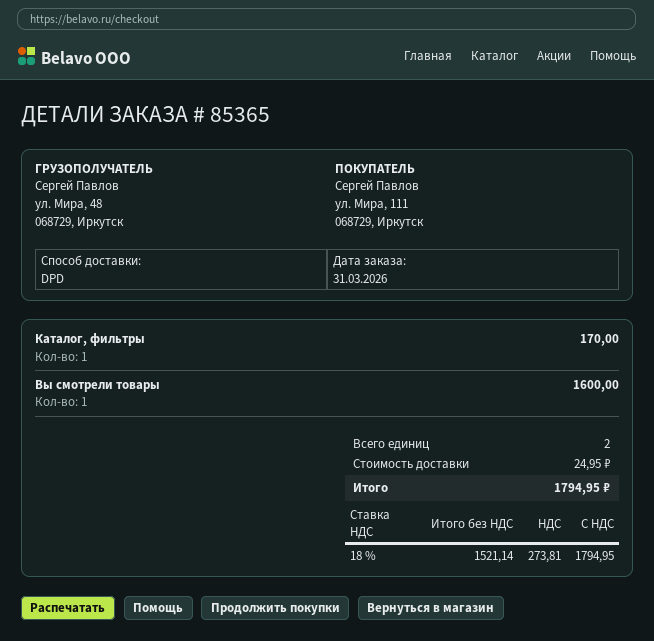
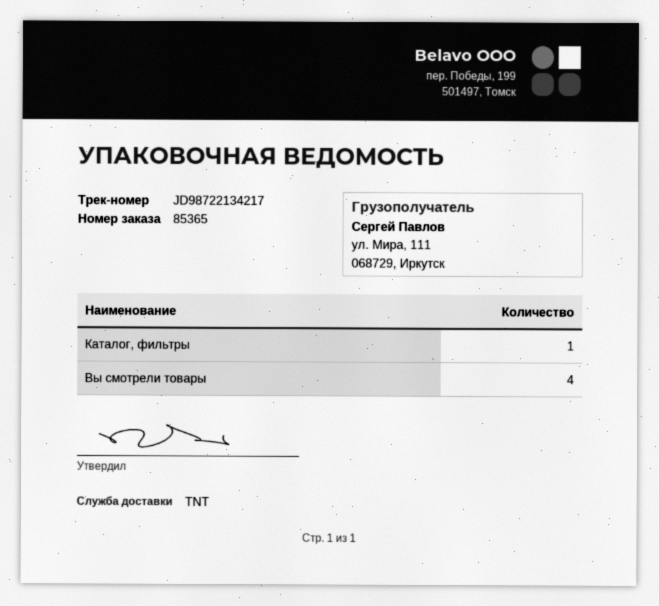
shipping method: DPD -> TNT
ship to: ул. Мира, 48, 068729, Иркутск -> ул. Мира, 111, 068729, Иркутск
Вы смотрели товары: 1 -> 4

